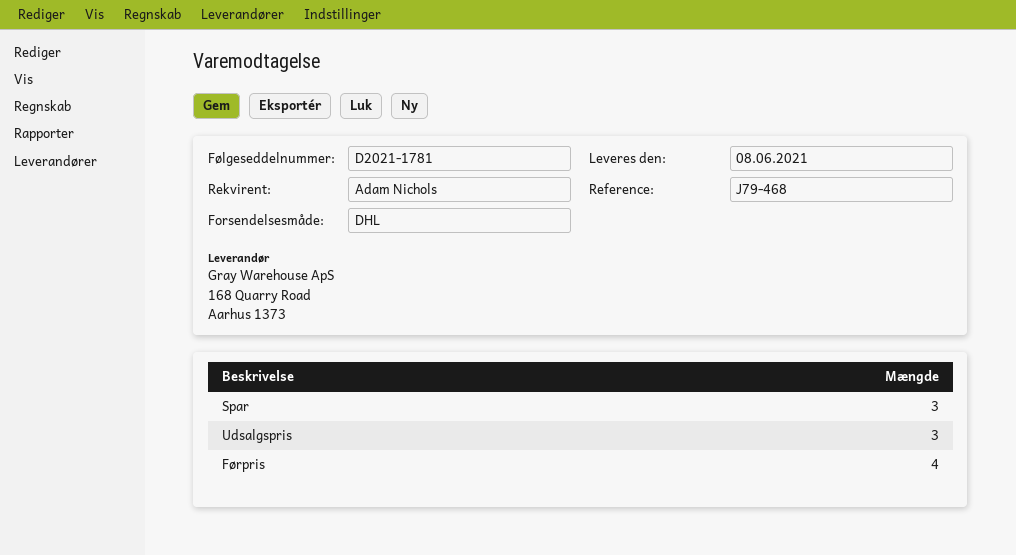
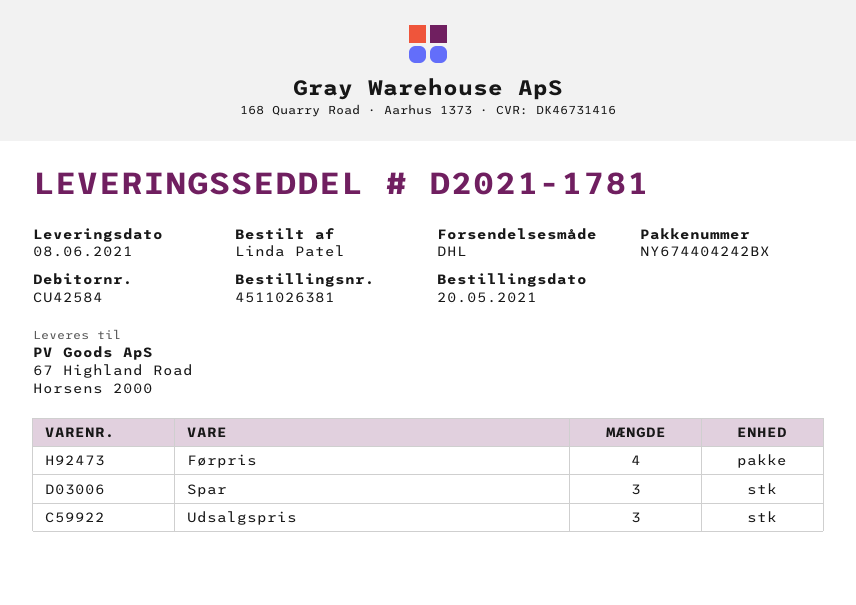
ordered by: Adam Nichols -> Linda Patel

